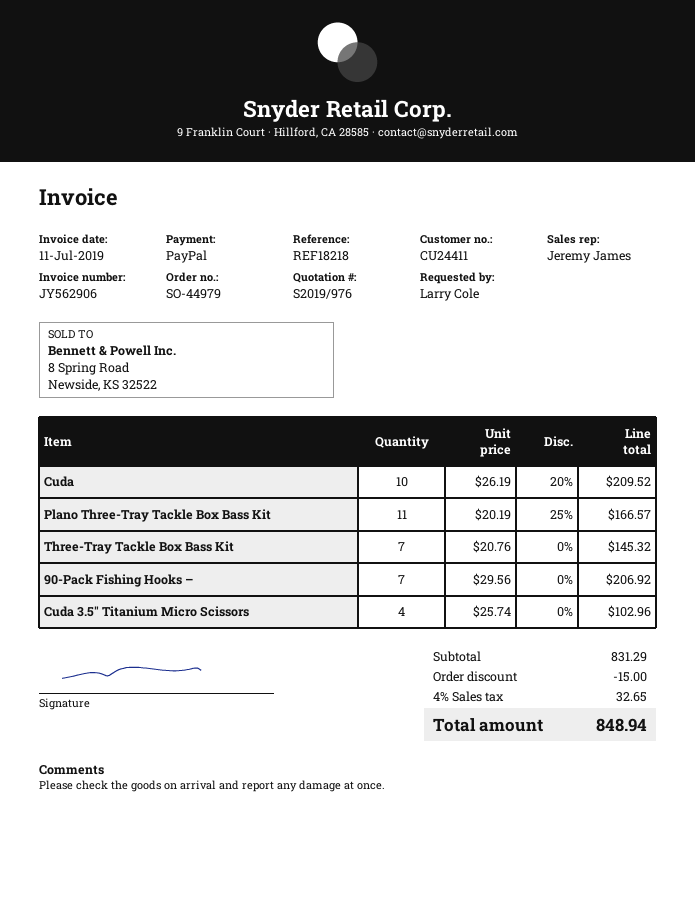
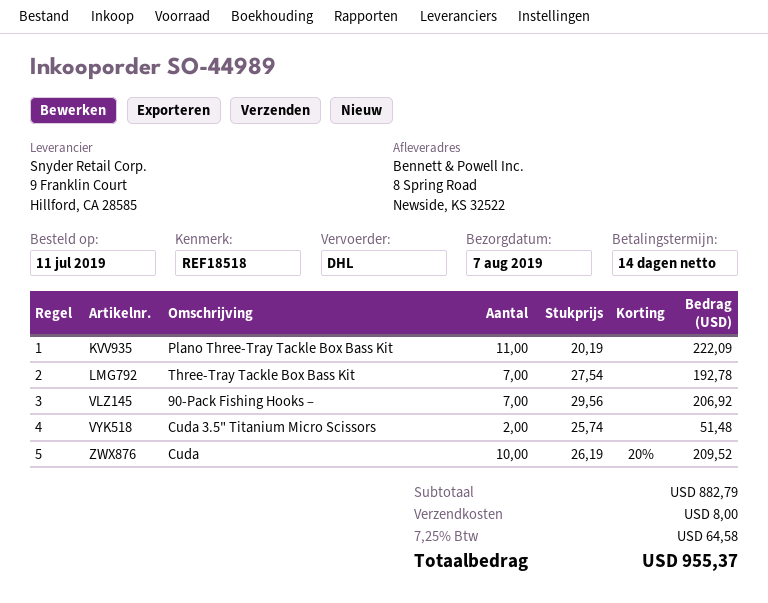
order number: SO-44979 -> SO-44989
reference: REF18218 -> REF18518
Plano Three-Tray Tackle Box Bass Kit: 11 x 20.19 - 25% = 166.57 -> 11 x 20.19 = 222.09
Three-Tray Tackle Box Bass Kit: 7 x 20.76 = 145.32 -> 7 x 27.54 = 192.78
Cuda 3.5" Titanium Micro Scissors: 4 x 25.74 = 102.96 -> 2 x 25.74 = 51.48
subtotal: 831.29 -> 882.79
discount: 15.00 -> none
shipping: none -> 8.00
tax: 4% = 32.65 -> 7.25% = 64.58
total: 848.94 -> 955.37

